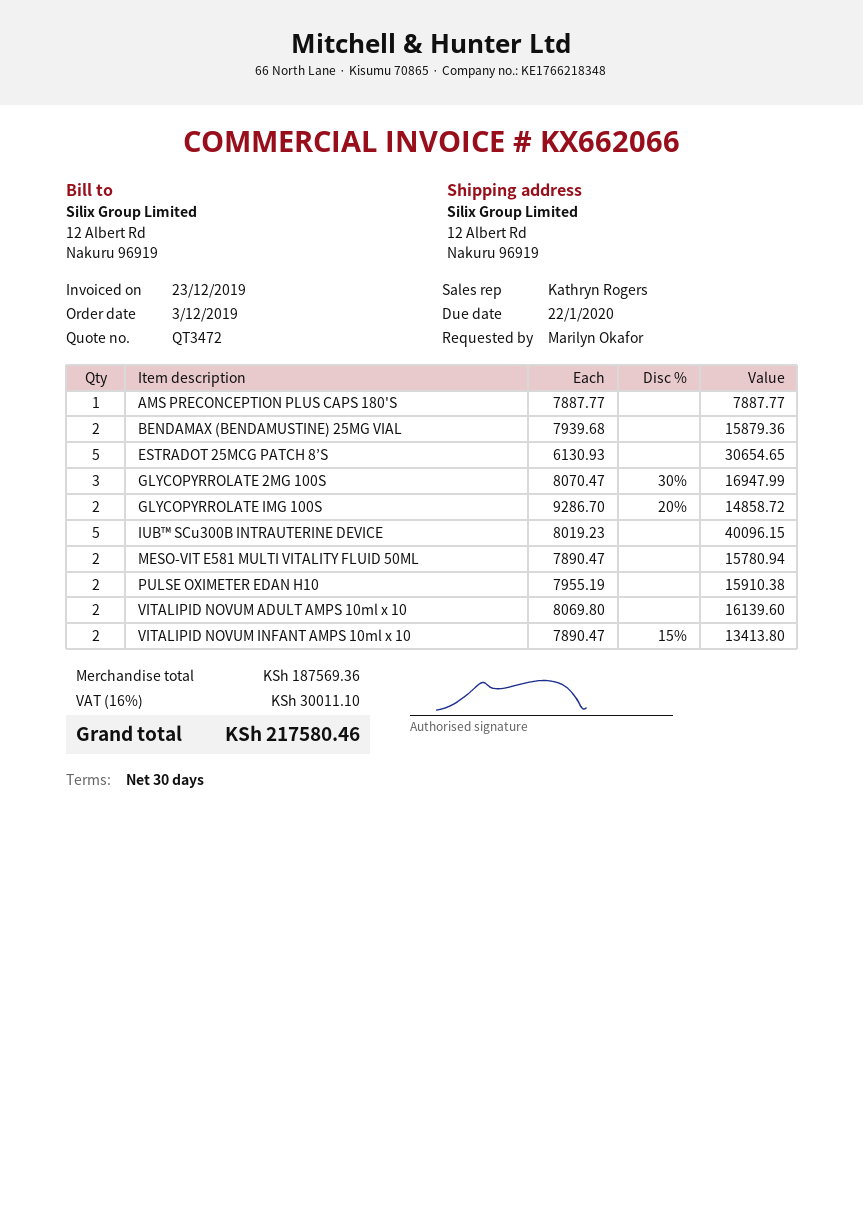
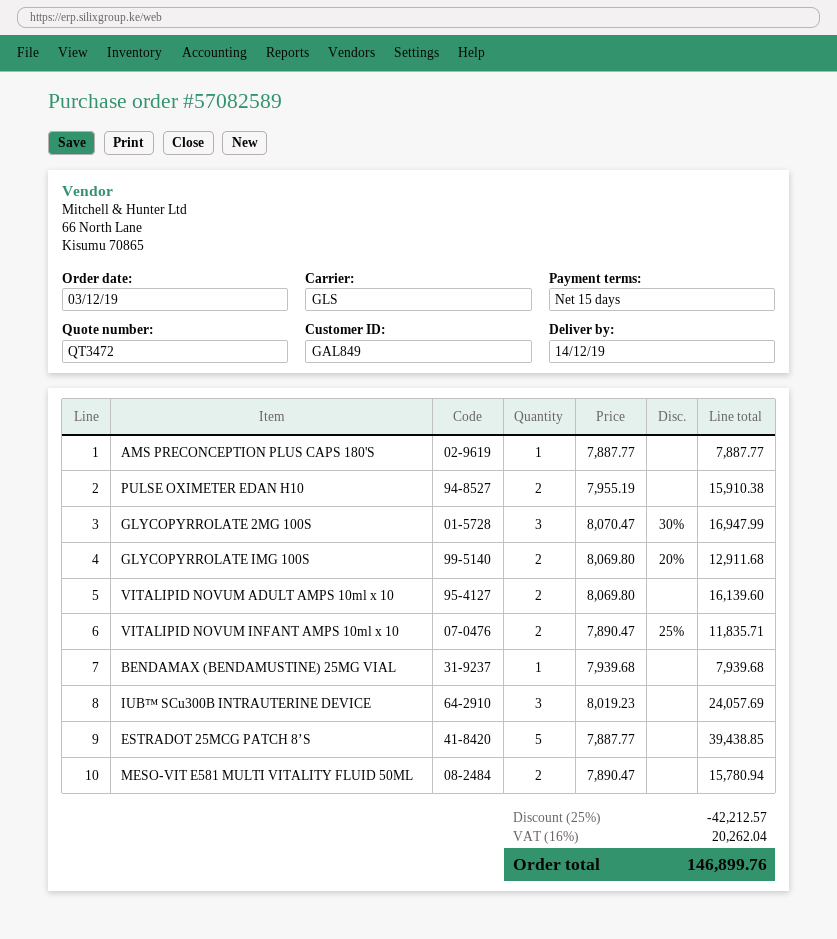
payment terms: 30 days -> 15 days
BENDAMAX (BENDAMUSTINE) 25MG VIAL: 2 x 7939.68 = 15879.36 -> 1 x 7939.68 = 7939.68
ESTRADOT 25MCG PATCH 8’S: 5 x 6130.93 = 30654.65 -> 5 x 7887.77 = 39438.85
GLYCOPYRROLATE IMG 100S: 2 x 9286.70 - 20% = 14858.72 -> 2 x 8069.80 - 20% = 12911.68
IUB™ SCu300B INTRAUTERINE DEVICE: 5 x 8019.23 = 40096.15 -> 3 x 8019.23 = 24057.69
VITALIPID NOVUM INFANT AMPS 10ml x 10: 2 x 7890.47 - 15% = 13413.80 -> 2 x 7890.47 - 25% = 11835.71
discount: none -> 25% = 42212.57
tax: 16% = 30011.10 -> 16% = 20262.04
total: 217580.46 -> 146899.76

